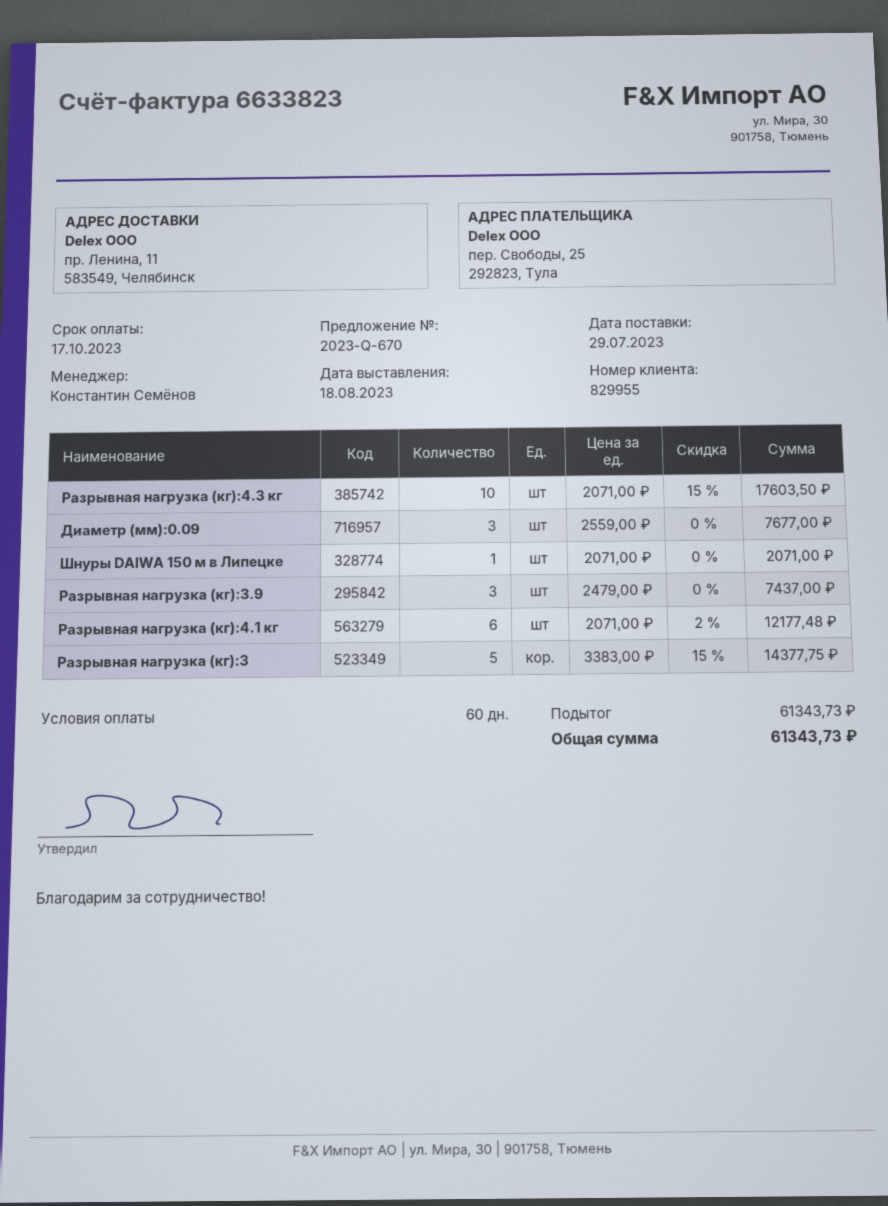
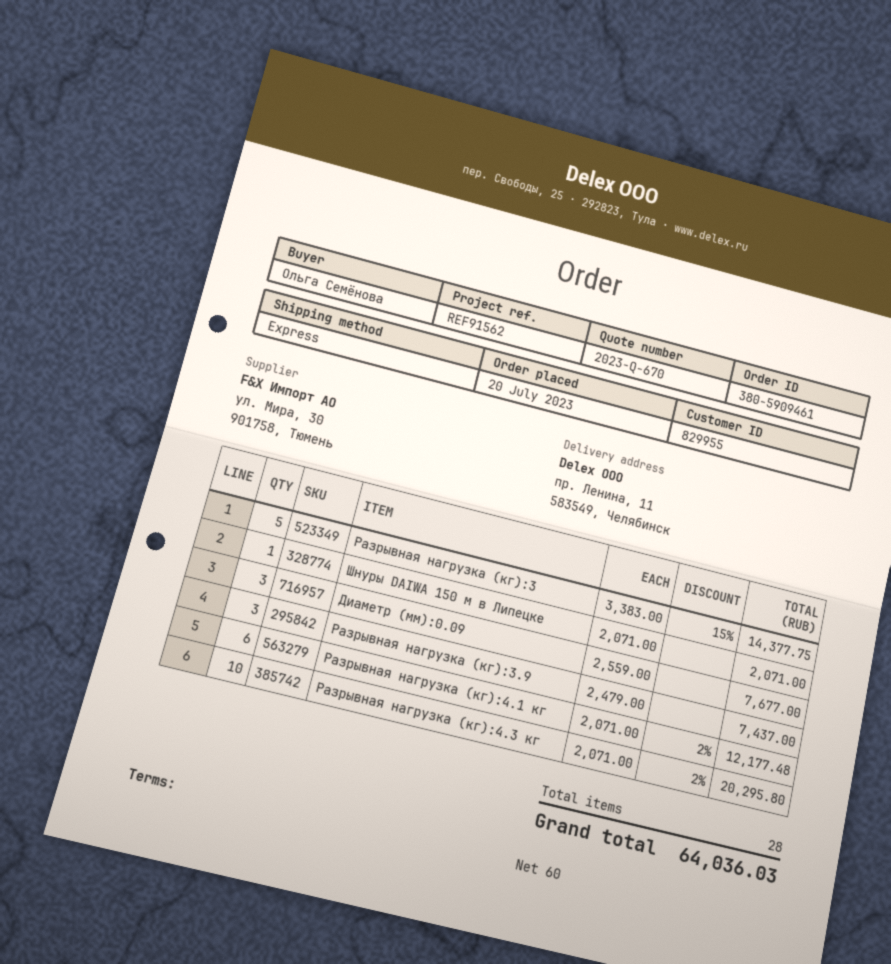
Разрывная нагрузка (кг):4.3 кг: 10 x 2071.00 - 15% = 17603.50 -> 10 x 2071.00 - 2% = 20295.80
total: 61343.73 -> 64036.03

